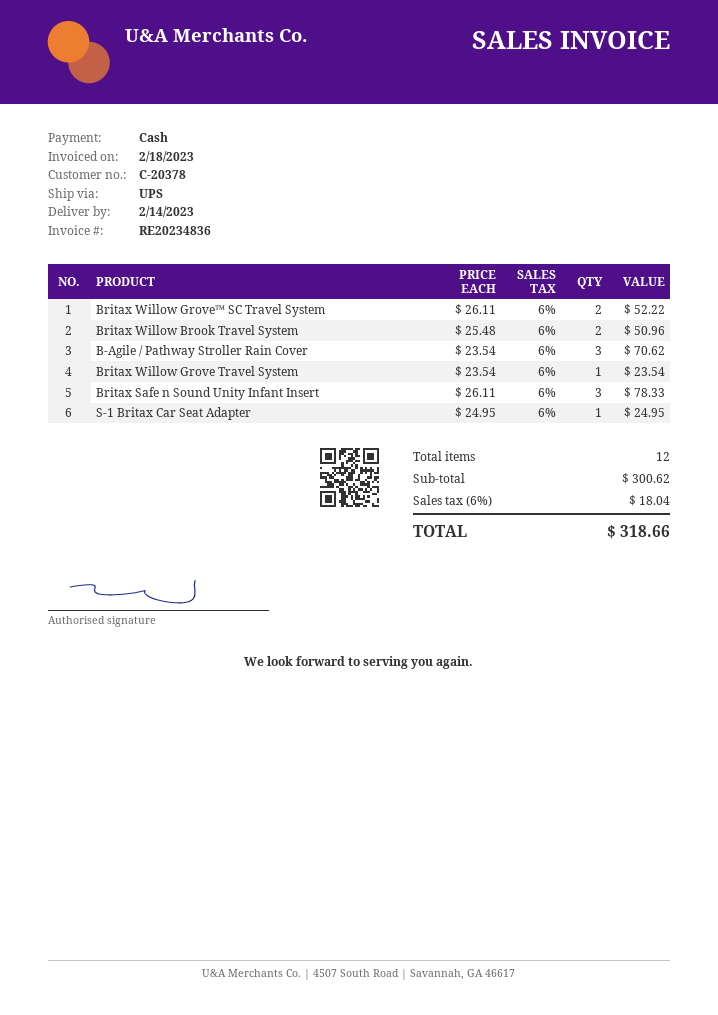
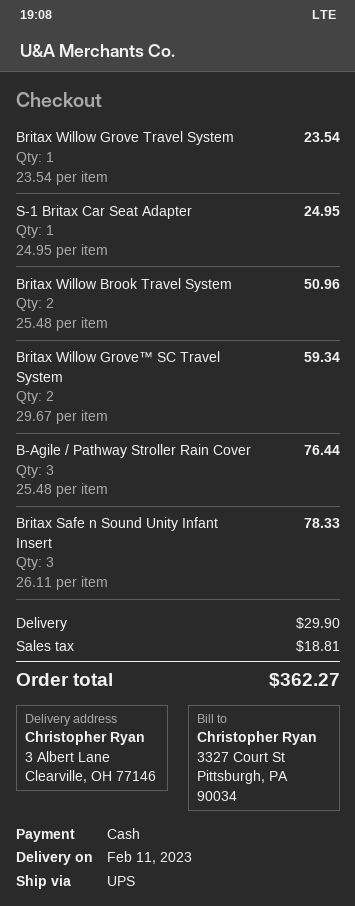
delivery date: 2023-02-14 -> 2023-02-11
Britax Willow Grove™ SC Travel System: 2 x 26.11 = 52.22 -> 2 x 29.67 = 59.34
B-Agile / Pathway Stroller Rain Cover: 3 x 23.54 = 70.62 -> 3 x 25.48 = 76.44
shipping: none -> 29.90
tax: 18.04 -> 18.81
total: 318.66 -> 362.27

